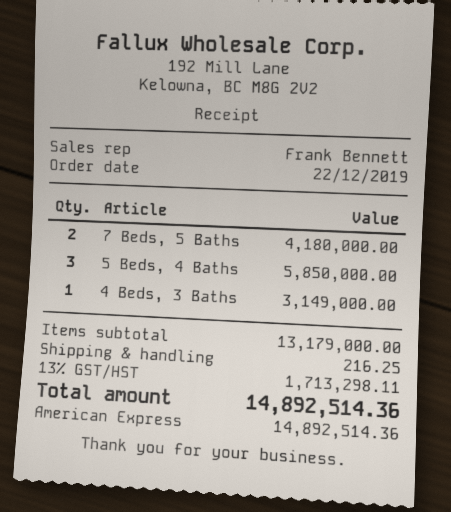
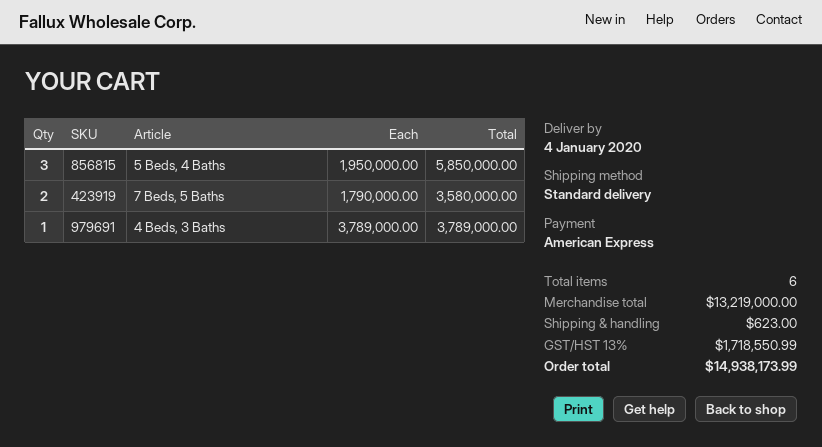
7 Beds, 5 Baths: 2 for 4180000.00 -> 2 for 3580000.00
4 Beds, 3 Baths: 1 for 3149000.00 -> 1 for 3789000.00
subtotal: 13179000.00 -> 13219000.00
shipping: 216.25 -> 623.00
tax: 13% = 1713298.11 -> 13% = 1718550.99
total: 14892514.36 -> 14938173.99

